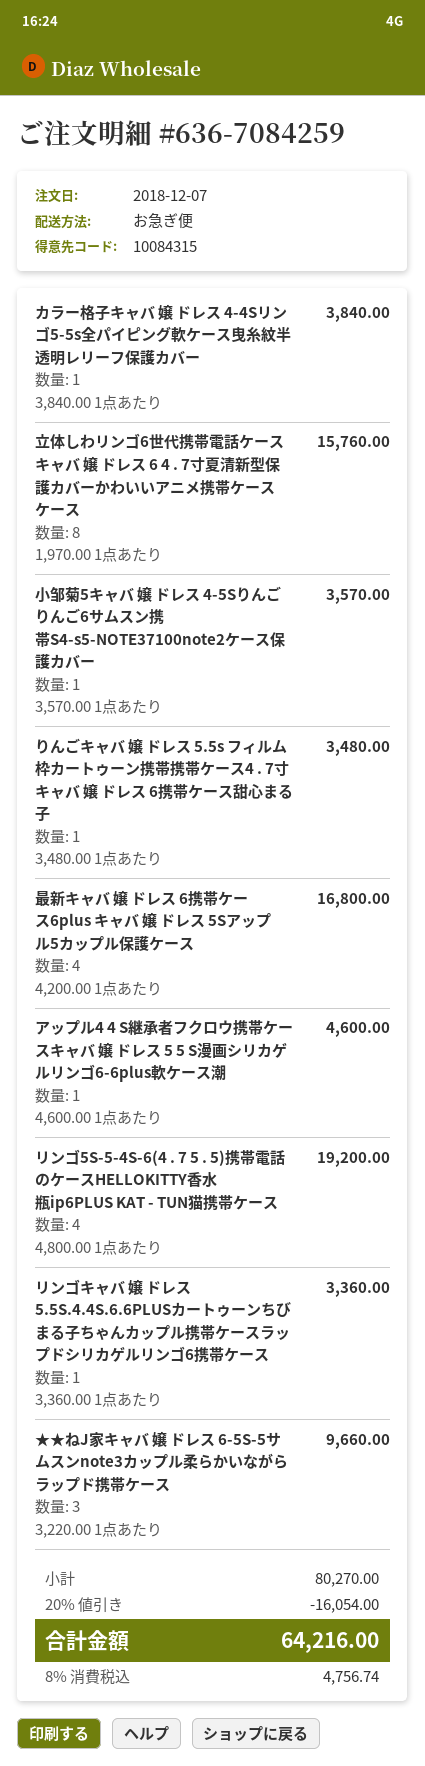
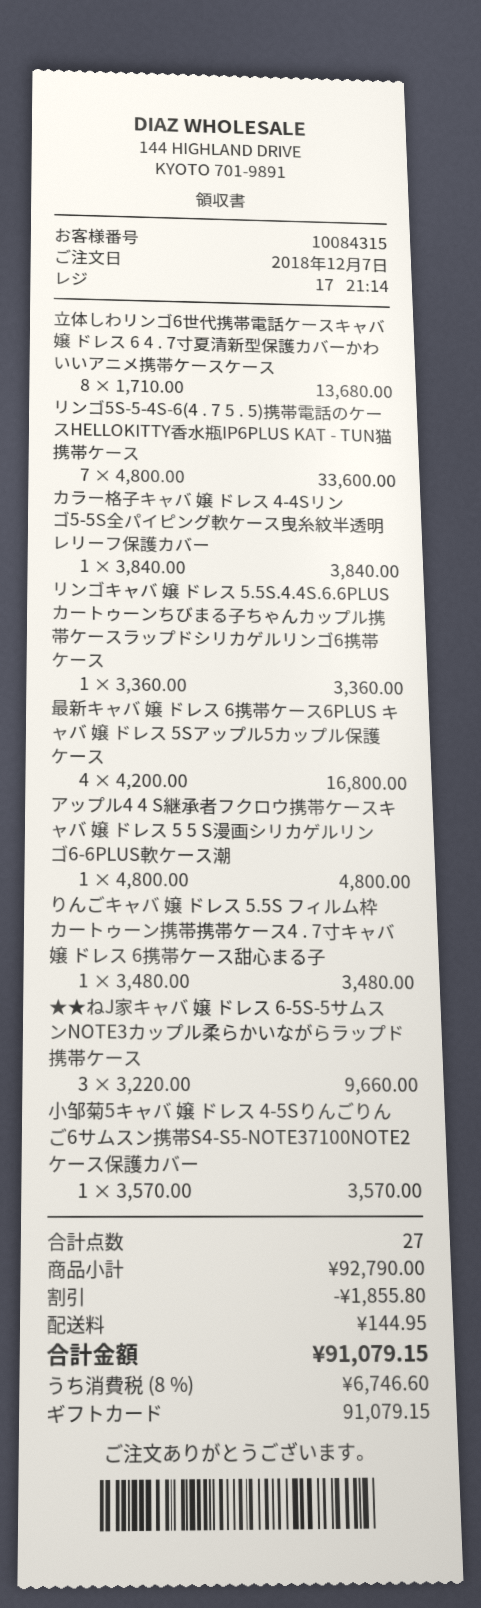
立体しわリンゴ6世代携帯電話ケースキャバ 嬢 ドレス 6 4 . 7寸夏清新型保護カバーかわいいアニメ携帯ケースケース: 8 x 1970.00 = 15760.00 -> 8 x 1710.00 = 13680.00
アップル4 4 S継承者フクロウ携帯ケースキャバ 嬢 ドレス 5 5 S漫画シリカゲルリンゴ6-6plus軟ケース潮: 1 x 4600.00 = 4600.00 -> 1 x 4800.00 = 4800.00
リンゴ5S-5-4S-6(4 . 7 5 . 5)携帯電話のケースHELLOKITTY香水瓶ip6PLUS KAT - TUN猫携帯ケース: 4 x 4800.00 = 19200.00 -> 7 x 4800.00 = 33600.00
subtotal: 80270.00 -> 92790.00
discount: 16054.00 -> 1855.80
shipping: none -> 144.95
tax: 8% = 4756.74 -> 8% = 6746.60
total: 64216.00 -> 91079.15

